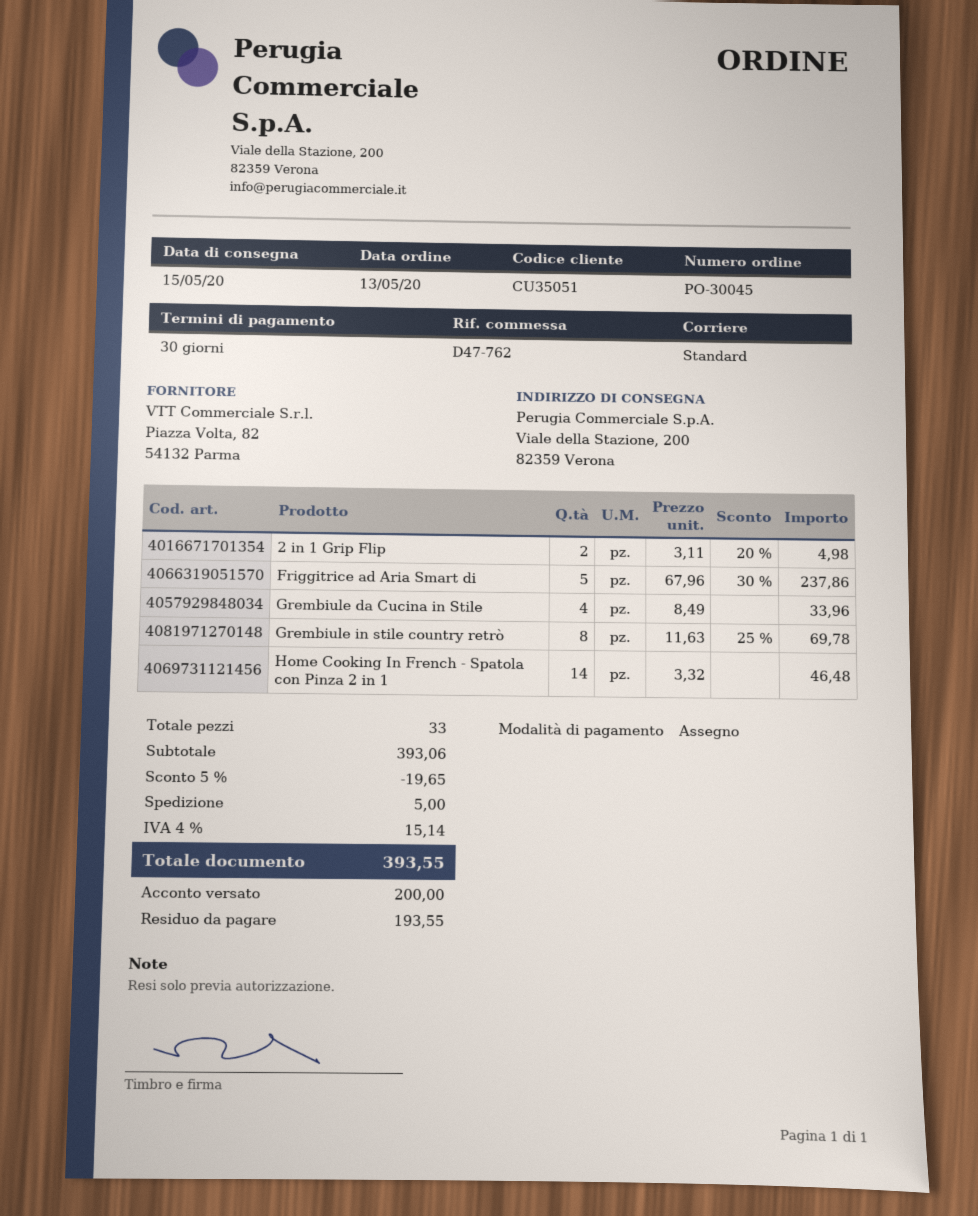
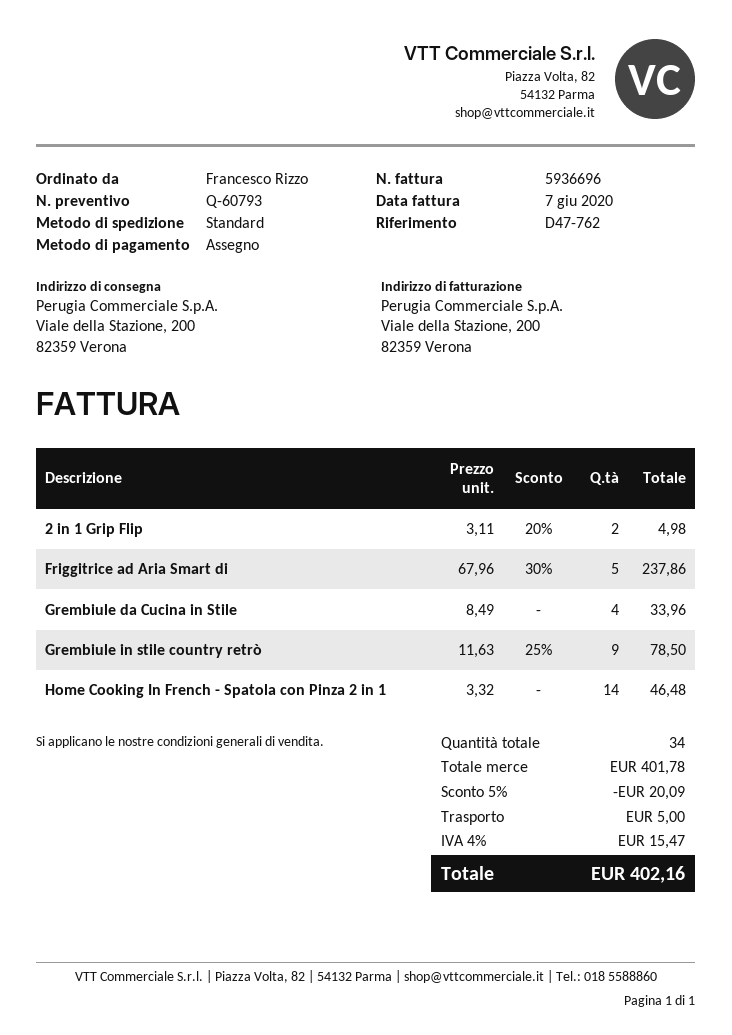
Grembiule in stile country retrò: 8 x 11.63 - 25% = 69.78 -> 9 x 11.63 - 25% = 78.50
total quantity: 33 -> 34
subtotal: 393.06 -> 401.78
discount: 5% = 19.65 -> 5% = 20.09
tax: 4% = 15.14 -> 4% = 15.47
total: 393.55 -> 402.16

